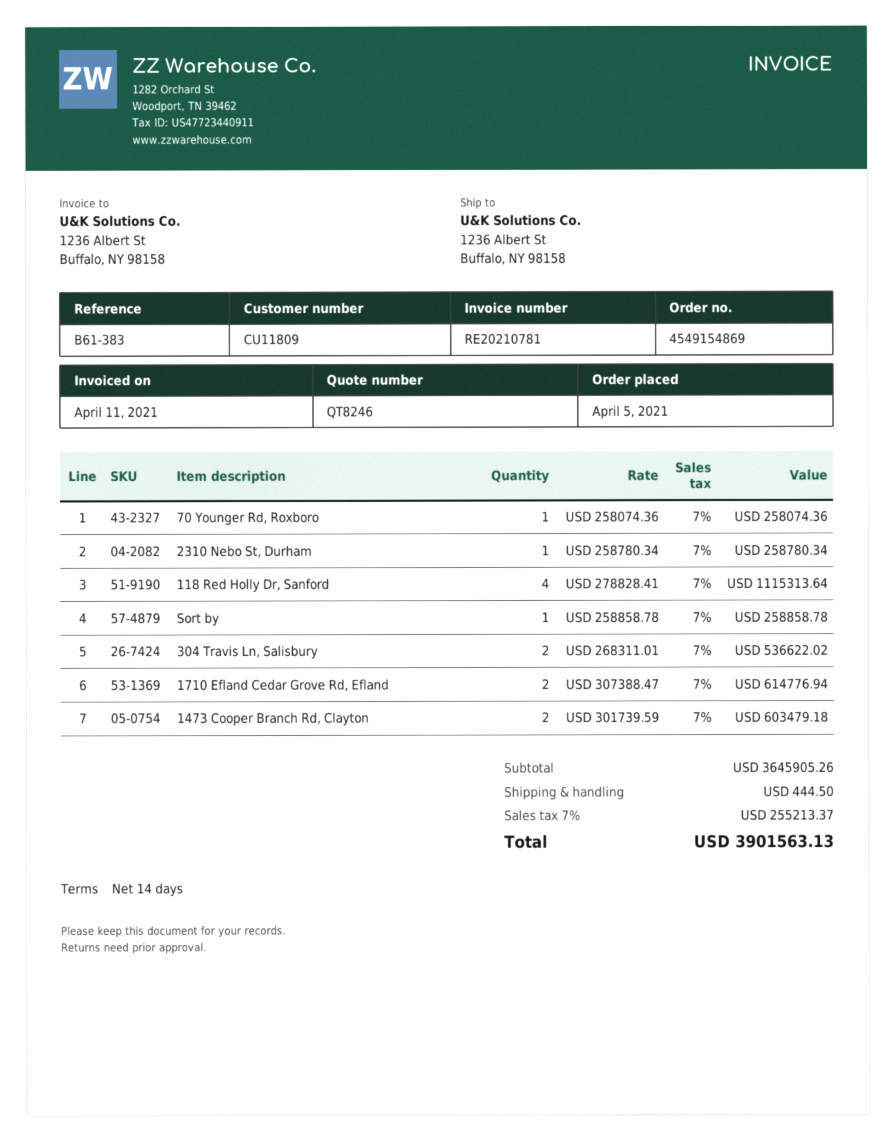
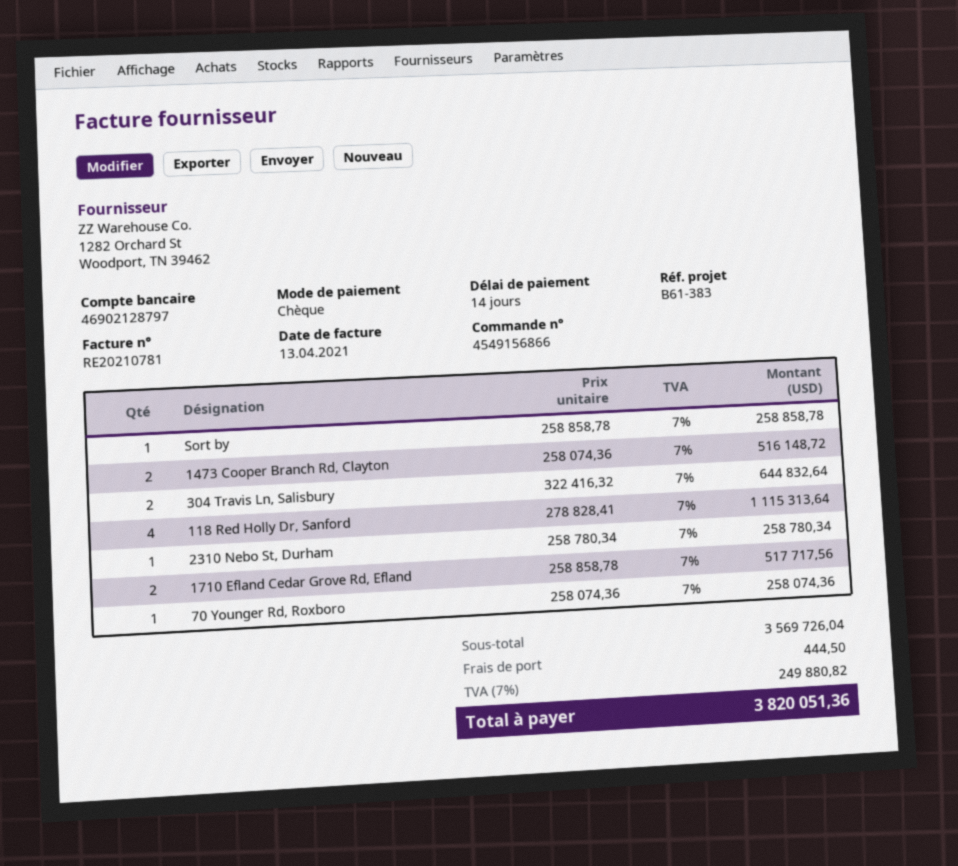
order number: 4549154869 -> 4549156866
invoice date: 2021-04-11 -> 2021-04-13
304 Travis Ln, Salisbury: 2 x 268311.01 = 536622.02 -> 2 x 322416.32 = 644832.64
1710 Efland Cedar Grove Rd, Efland: 2 x 307388.47 = 614776.94 -> 2 x 258858.78 = 517717.56
1473 Cooper Branch Rd, Clayton: 2 x 301739.59 = 603479.18 -> 2 x 258074.36 = 516148.72
subtotal: 3645905.26 -> 3569726.04
tax: 7% = 255213.37 -> 7% = 249880.82
total: 3901563.13 -> 3820051.36

